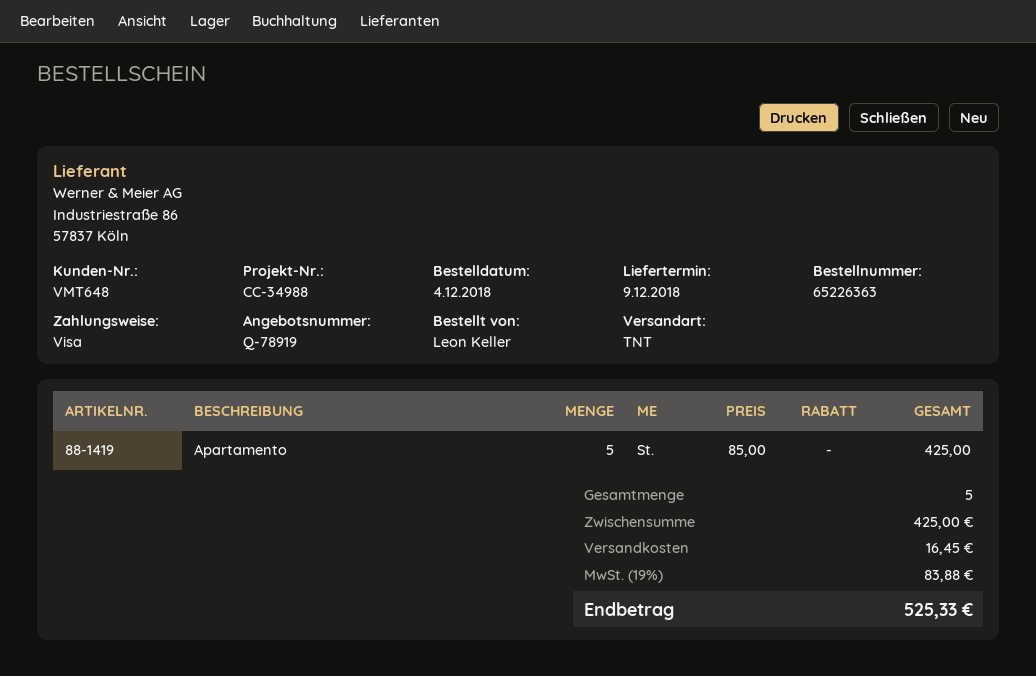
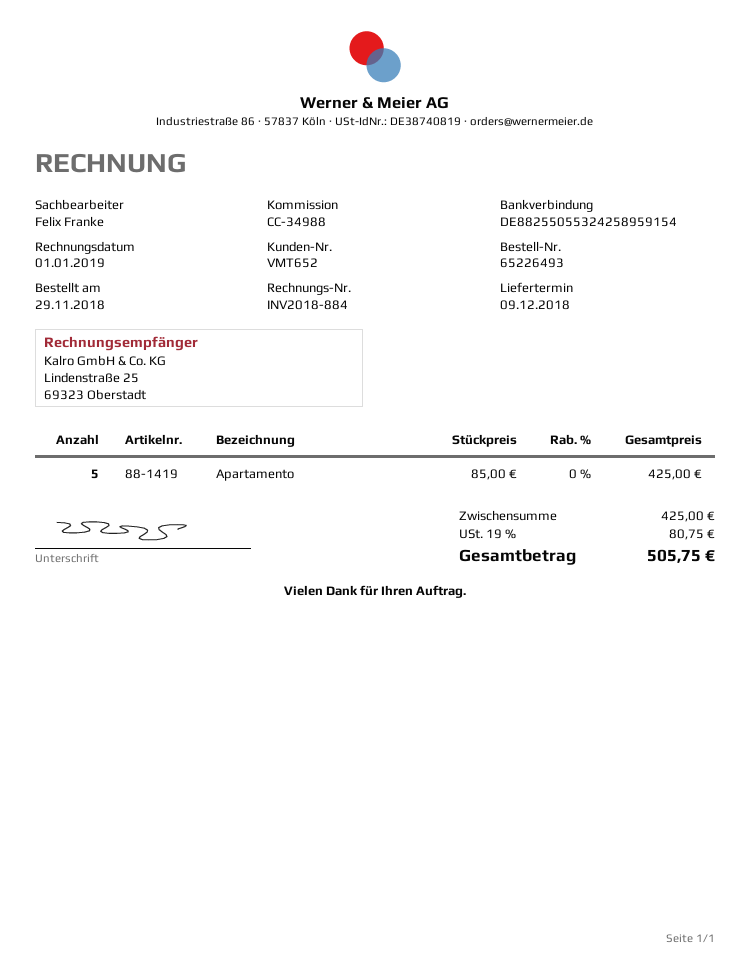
order number: 65226363 -> 65226493
order date: 2018-12-04 -> 2018-11-29
customer number: VMT648 -> VMT652
shipping: 16.45 -> none
tax: 19% = 83.88 -> 19% = 80.75
total: 525.33 -> 505.75

